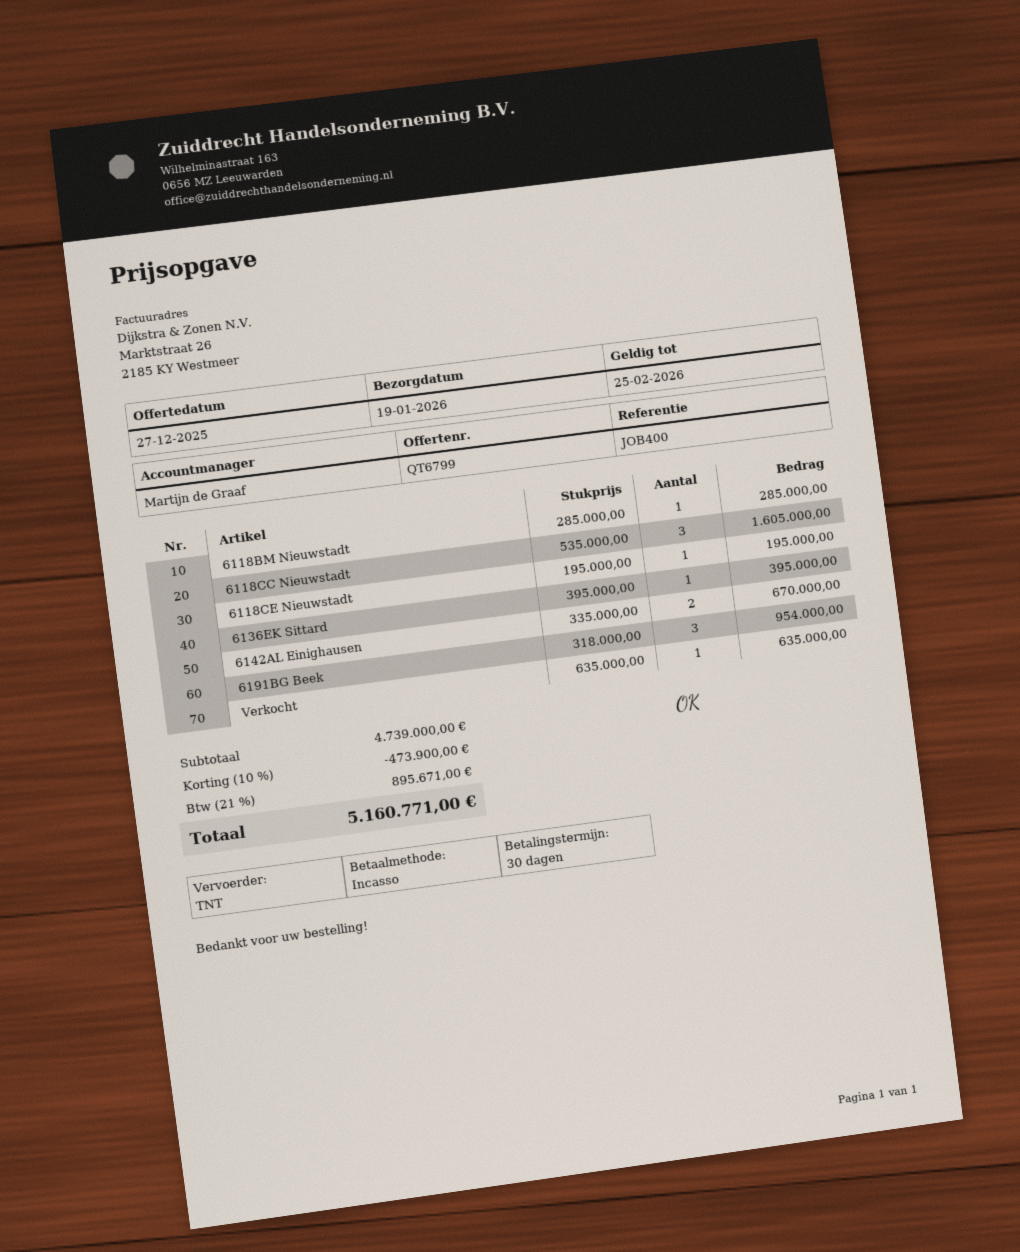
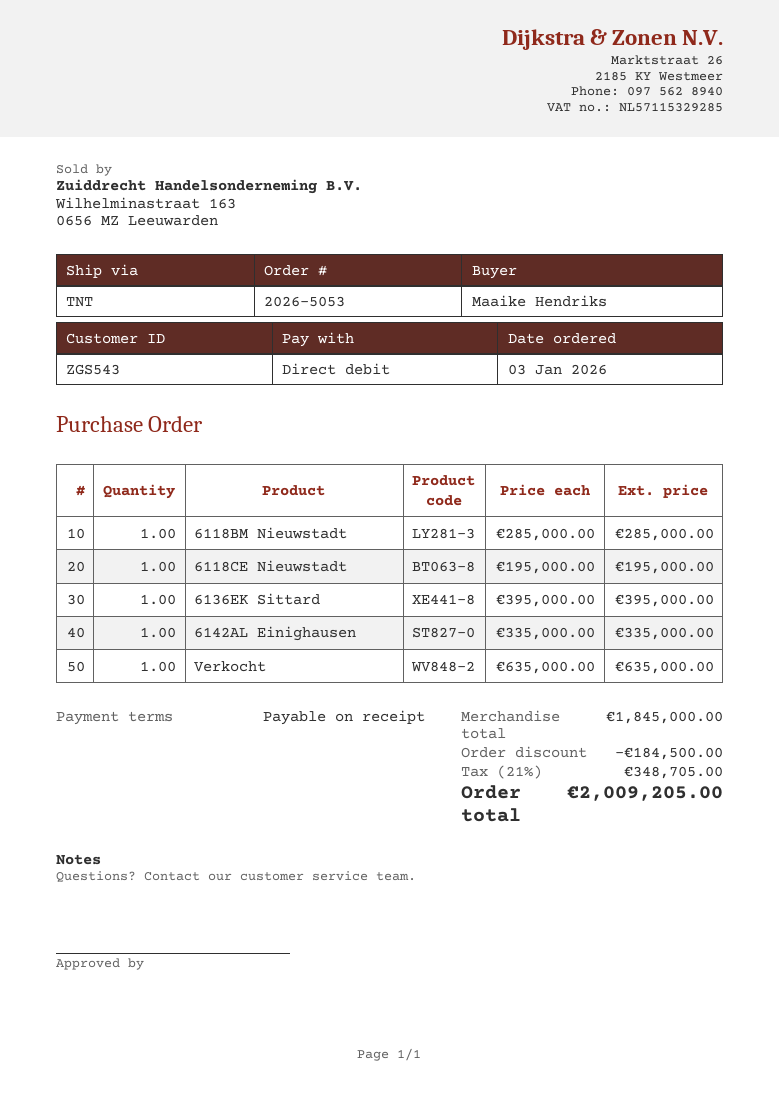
payment terms: 30 days -> on receipt
6118CC Nieuwstadt: 3 x 535000.00 = 1605000.00 -> none
6142AL Einighausen: 2 x 335000.00 = 670000.00 -> 1 x 335000.00 = 335000.00
6191BG Beek: 3 x 318000.00 = 954000.00 -> none
subtotal: 4739000.00 -> 1845000.00
discount: 473900.00 -> 184500.00
tax: 21% = 895671.00 -> 21% = 348705.00
total: 5160771.00 -> 2009205.00

